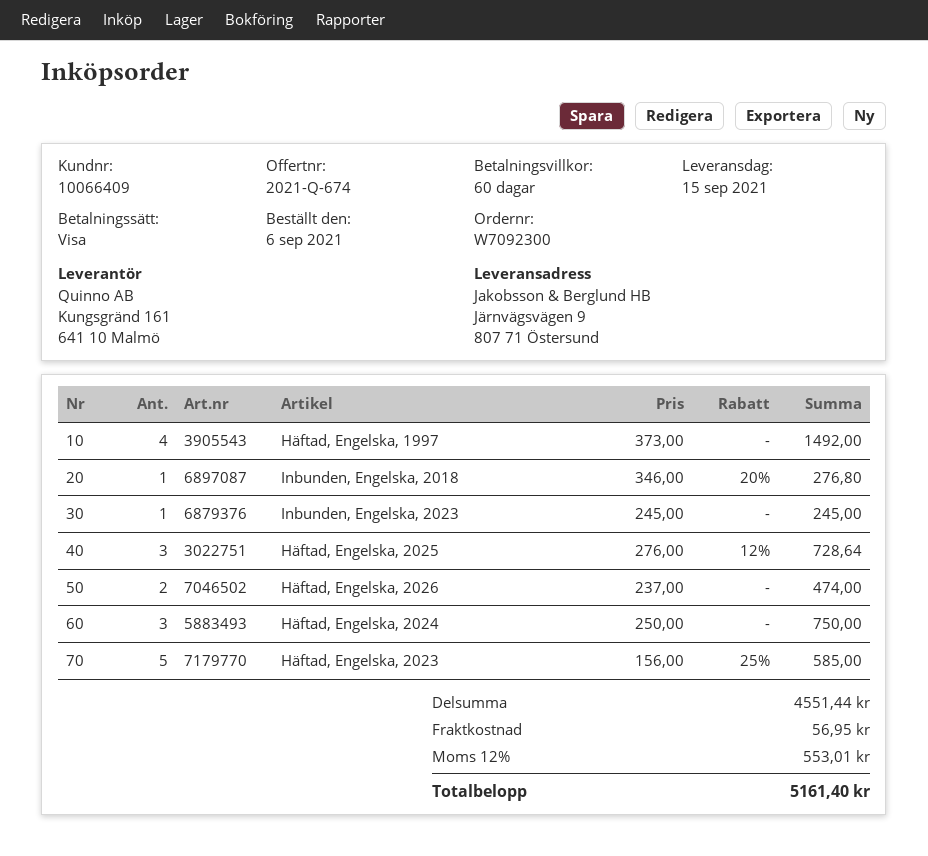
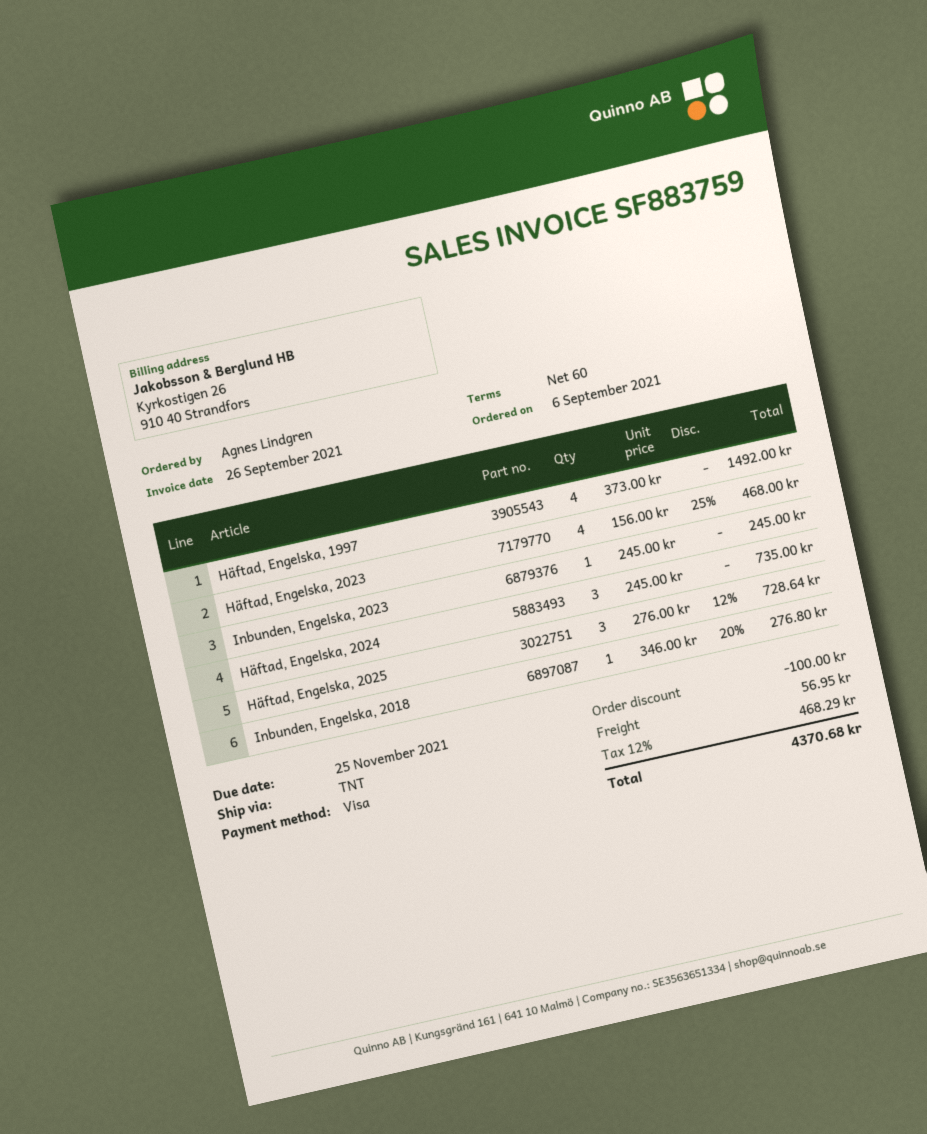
Häftad, Engelska, 2026: 2 x 237.00 = 474.00 -> none
Häftad, Engelska, 2024: 3 x 250.00 = 750.00 -> 3 x 245.00 = 735.00
Häftad, Engelska, 2023: 5 x 156.00 - 25% = 585.00 -> 4 x 156.00 - 25% = 468.00
discount: none -> 100.00
tax: 12% = 553.01 -> 12% = 468.29
total: 5161.40 -> 4370.68

